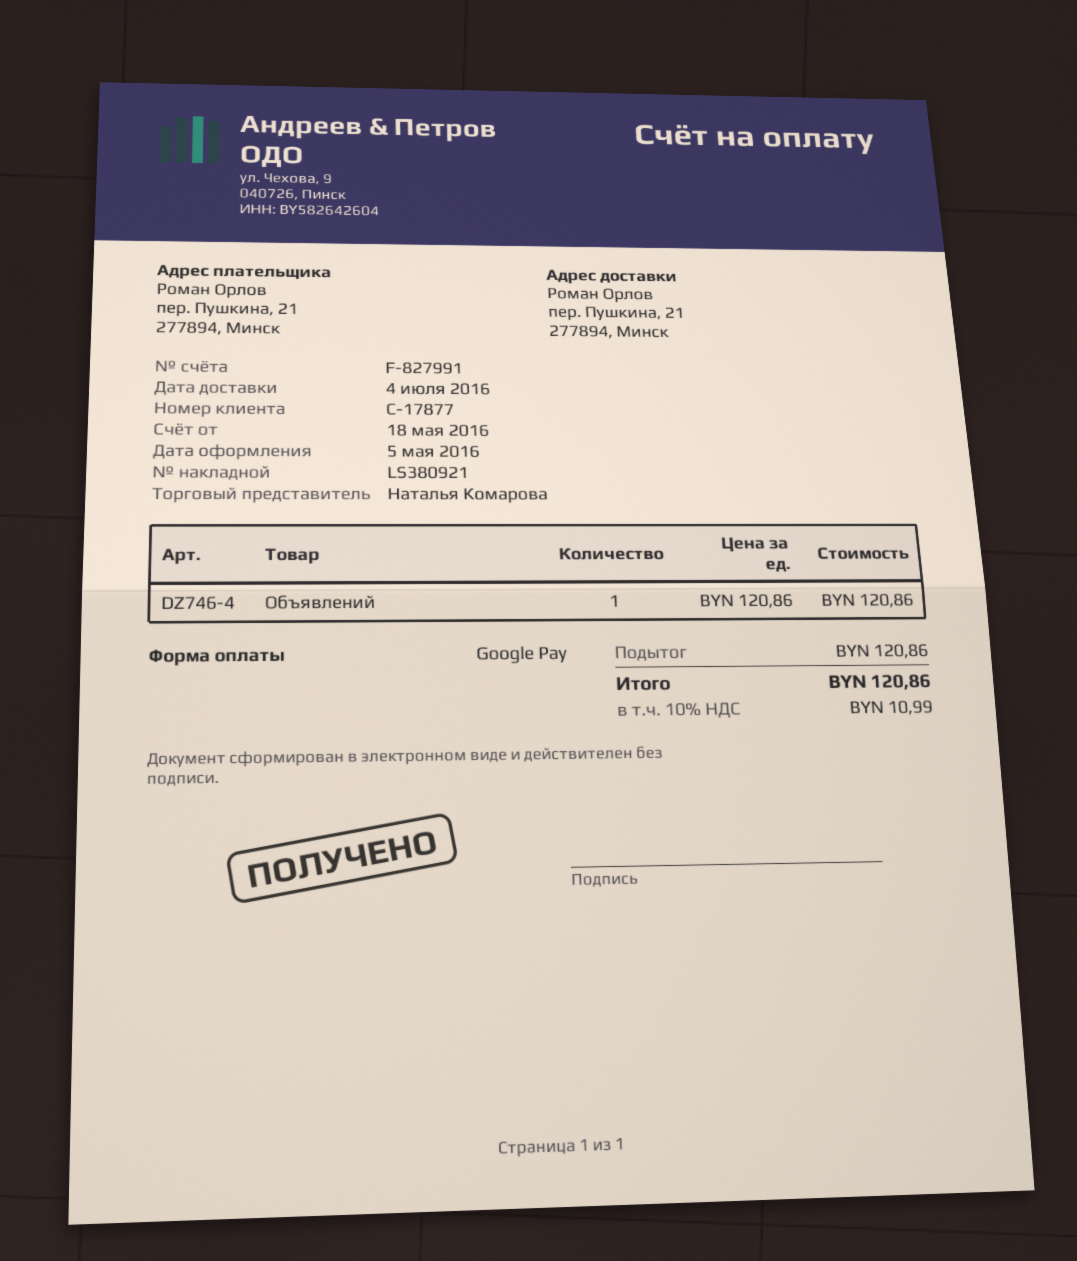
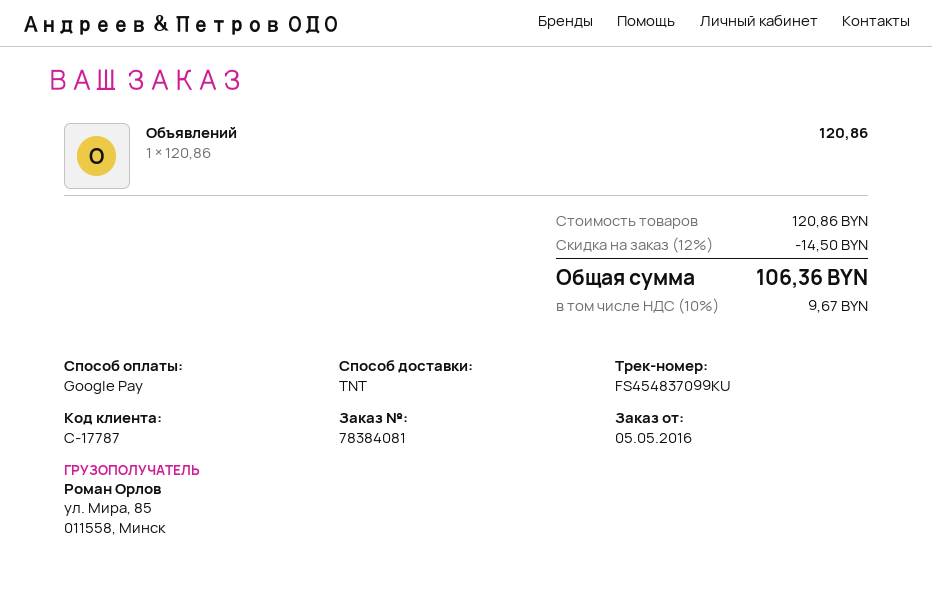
customer number: C-17877 -> C-17787
ship to: пер. Пушкина, 21, 277894, Минск -> ул. Мира, 85, 011558, Минск
discount: none -> 12% = 14.50
tax: 10% = 10.99 -> 10% = 9.67
total: 120.86 -> 106.36

